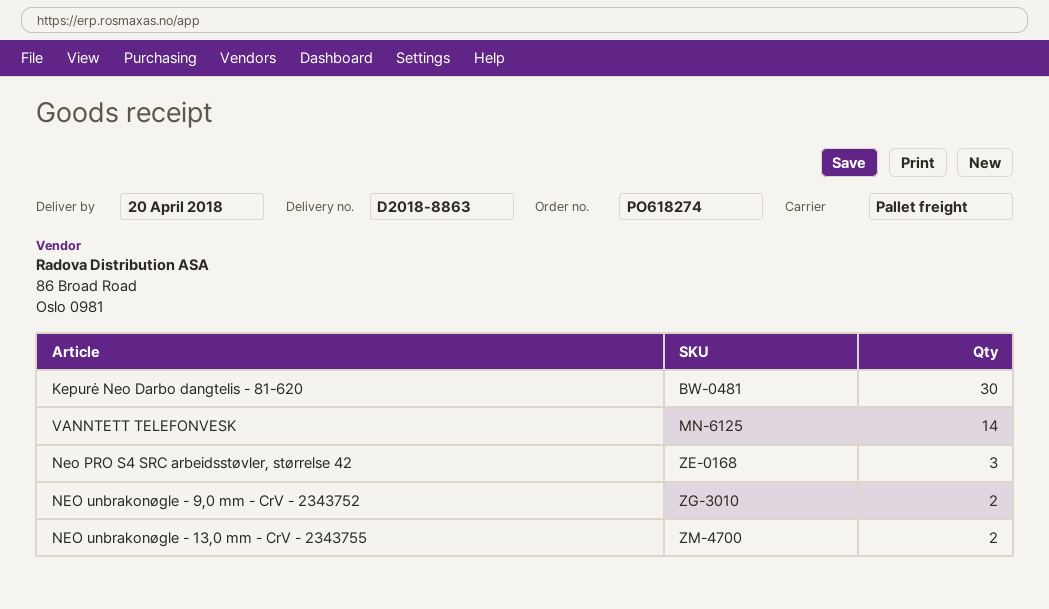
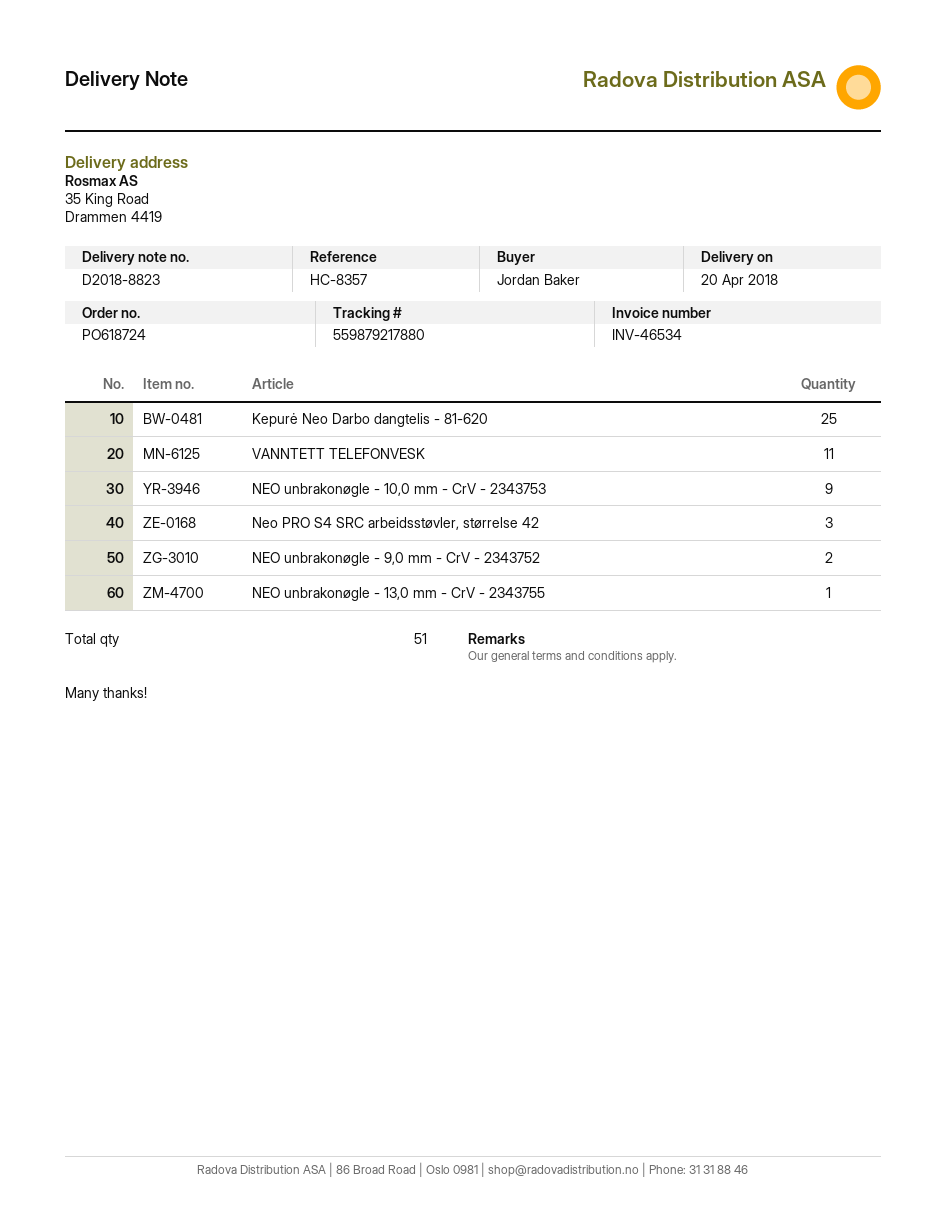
order number: PO618274 -> PO618724
delivery note number: D2018-8863 -> D2018-8823
Kepurė Neo Darbo dangtelis - 81-620: 30 -> 25
VANNTETT TELEFONVESK: 14 -> 11
NEO unbrakonøgle - 13,0 mm - CrV - 2343755: 2 -> 1
NEO unbrakonøgle - 10,0 mm - CrV - 2343753: none -> 9

